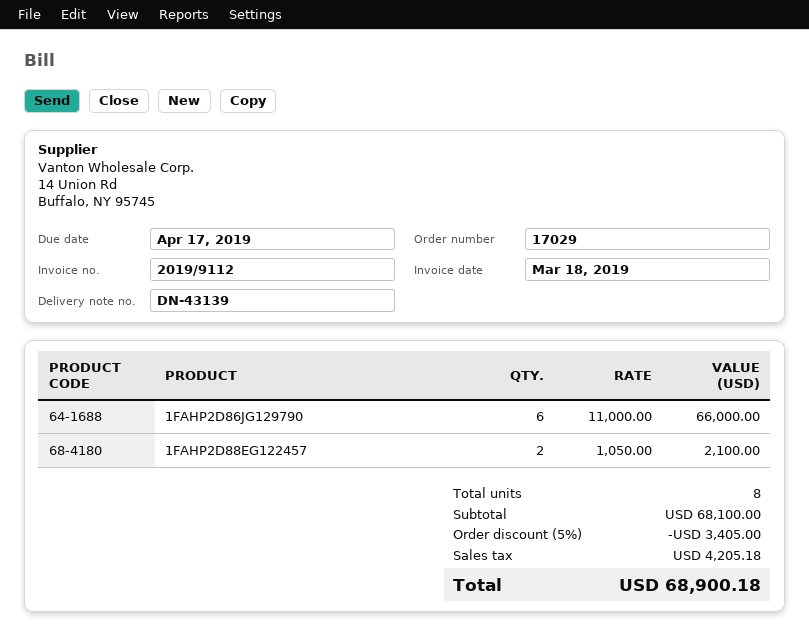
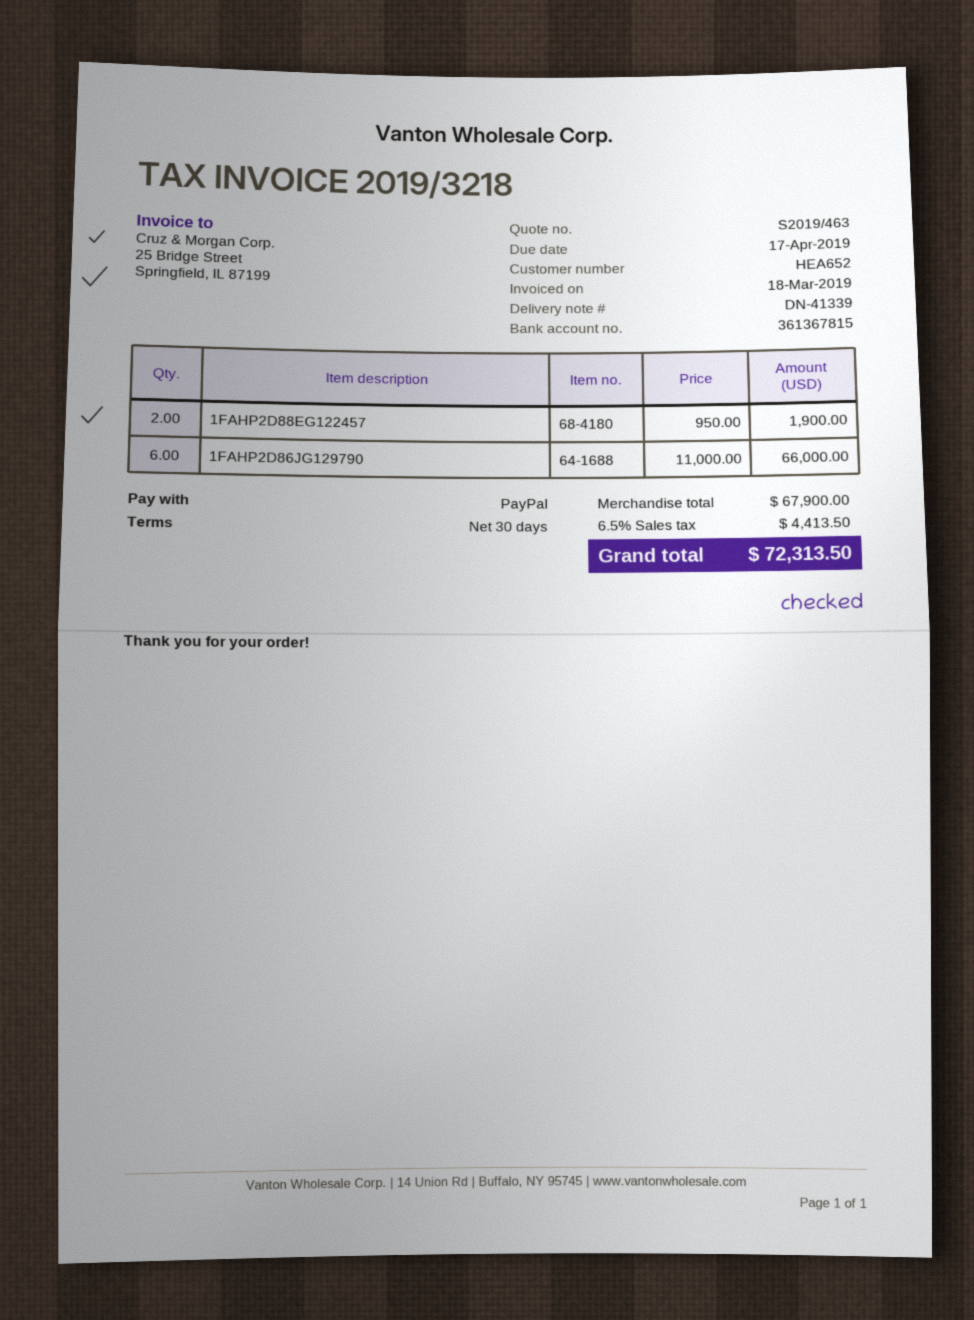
delivery note number: DN-43139 -> DN-41339
invoice number: 2019/9112 -> 2019/3218
1FAHP2D88EG122457: 2 x 1050.00 = 2100.00 -> 2 x 950.00 = 1900.00
subtotal: 68100.00 -> 67900.00
discount: 5% = 3405.00 -> none
tax: 4205.18 -> 4413.50
total: 68900.18 -> 72313.50

